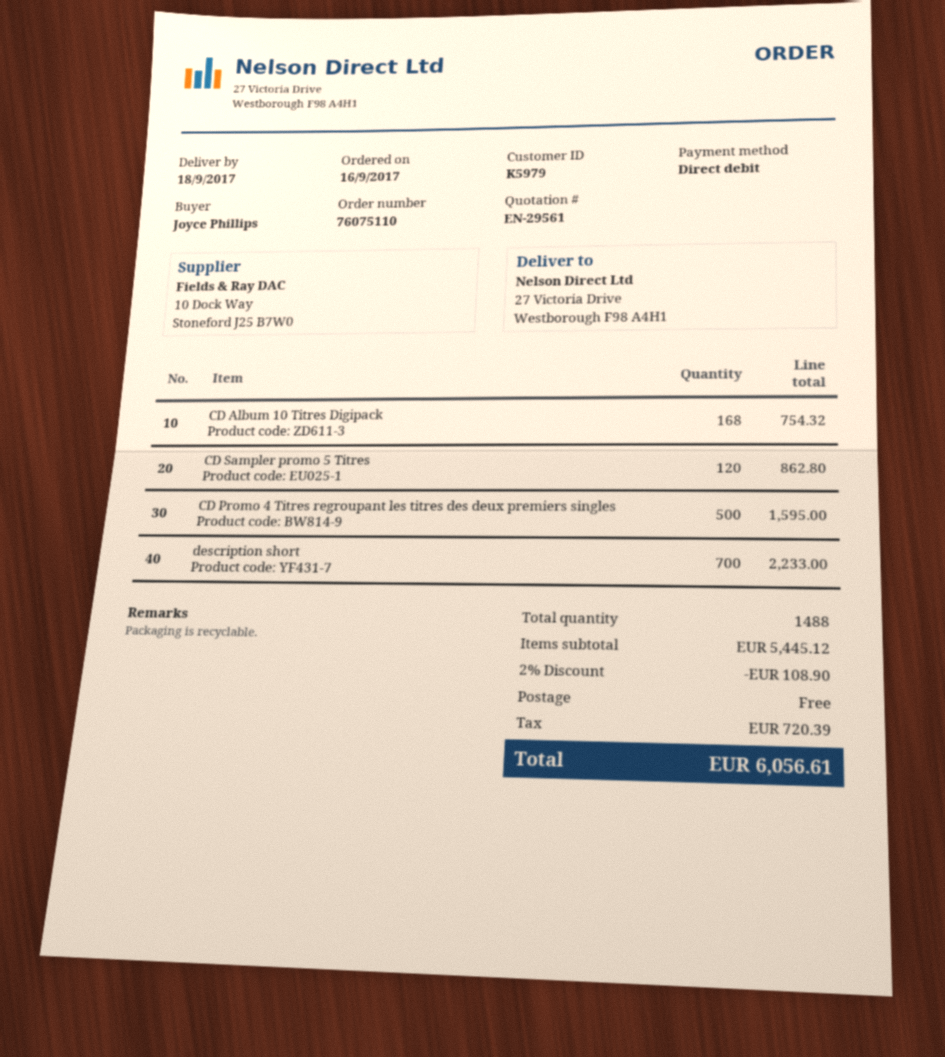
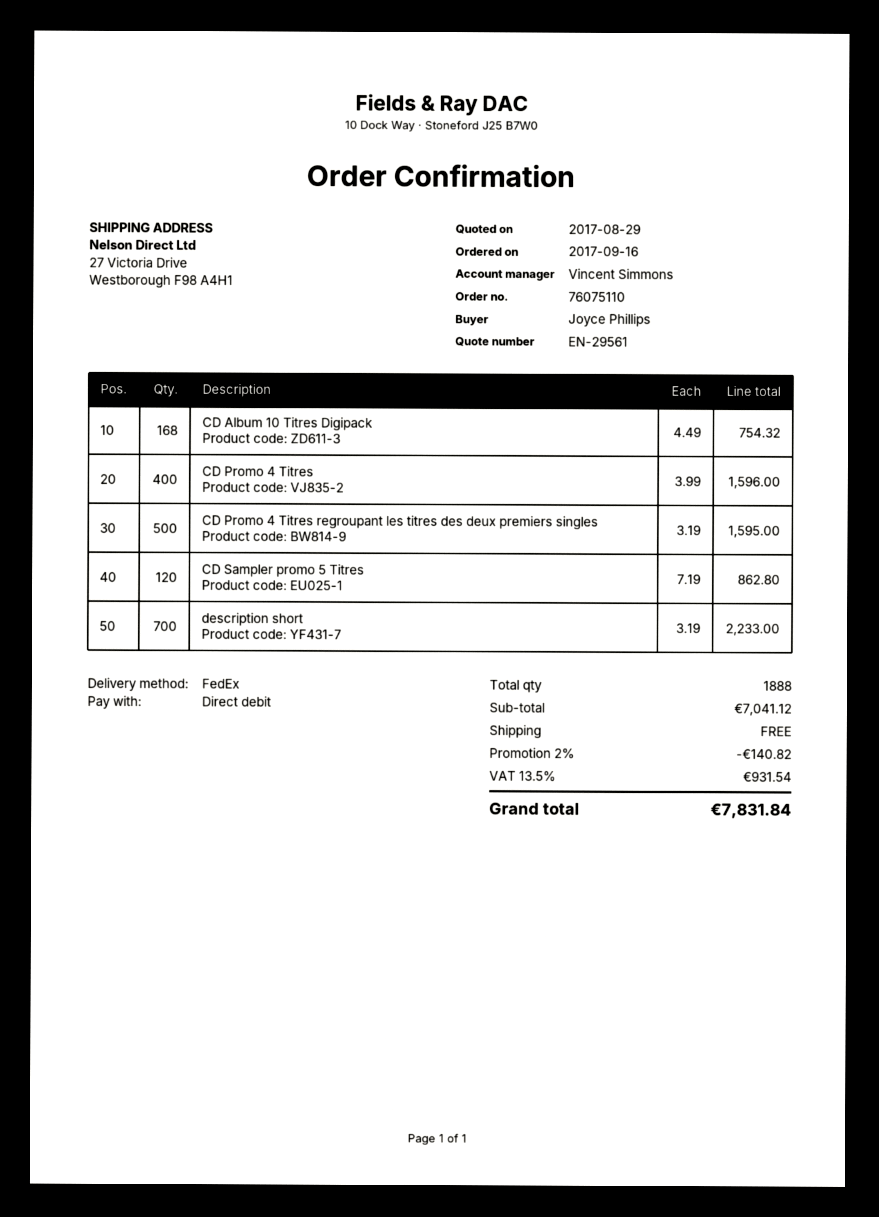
CD Promo 4 Titres: none -> 400 for 1596.00
total quantity: 1488 -> 1888
subtotal: 5445.12 -> 7041.12
discount: 2% = 108.90 -> 2% = 140.82
tax: 720.39 -> 931.54
total: 6056.61 -> 7831.84

